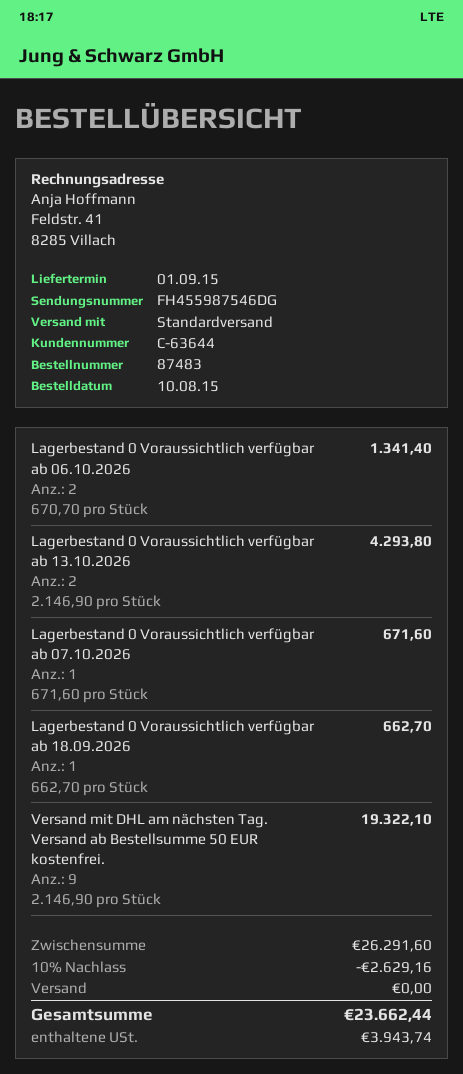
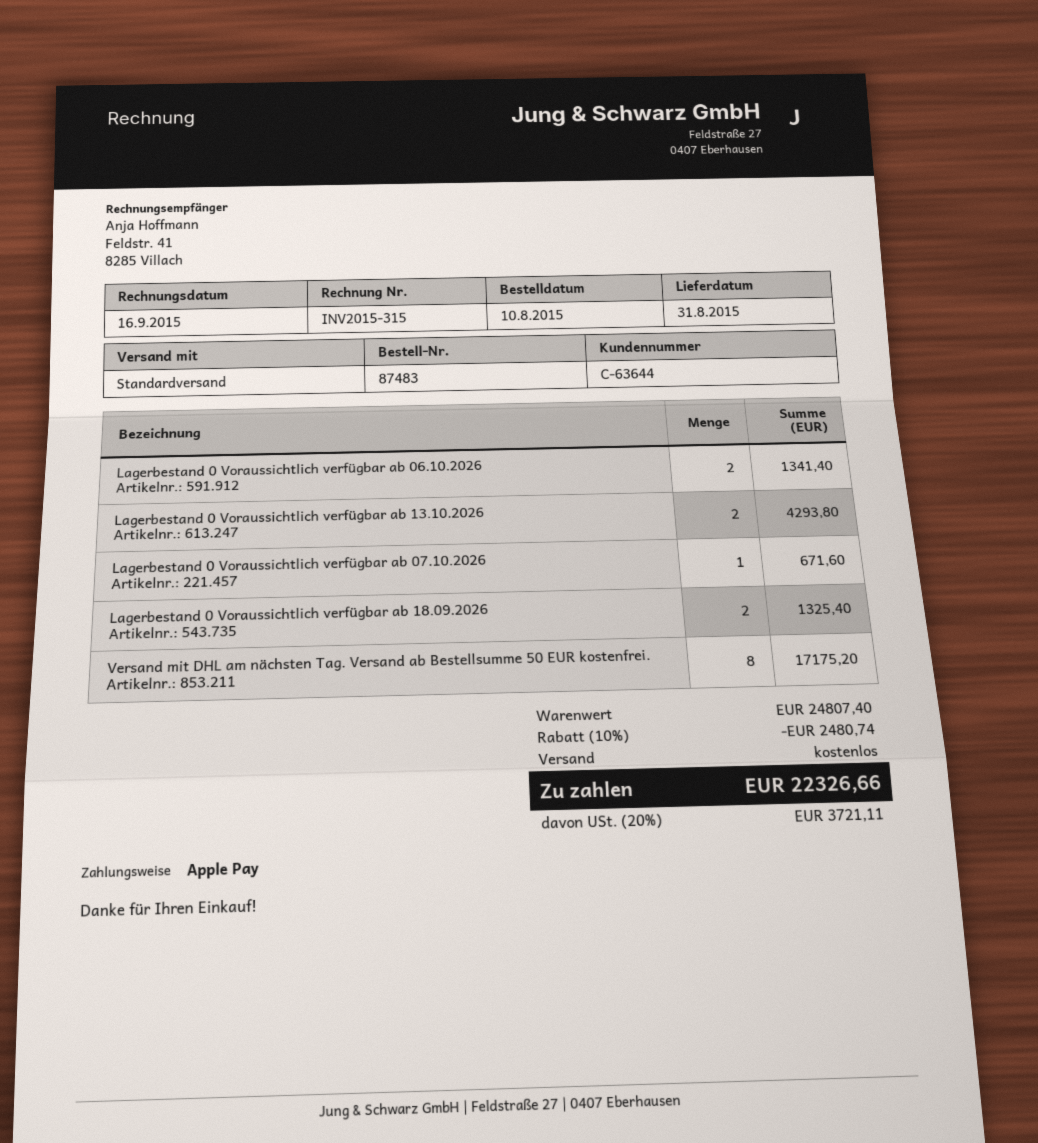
delivery date: 2015-09-01 -> 2015-08-31
Lagerbestand 0 Voraussichtlich verfügbar ab 18.09.2026: 1 for 662.70 -> 2 for 1325.40
Versand mit DHL am nächsten Tag. Versand ab Bestellsumme 50 EUR kostenfrei.: 9 for 19322.10 -> 8 for 17175.20
subtotal: 26291.60 -> 24807.40
discount: 10% = 2629.16 -> 10% = 2480.74
tax: 3943.74 -> 3721.11
total: 23662.44 -> 22326.66

